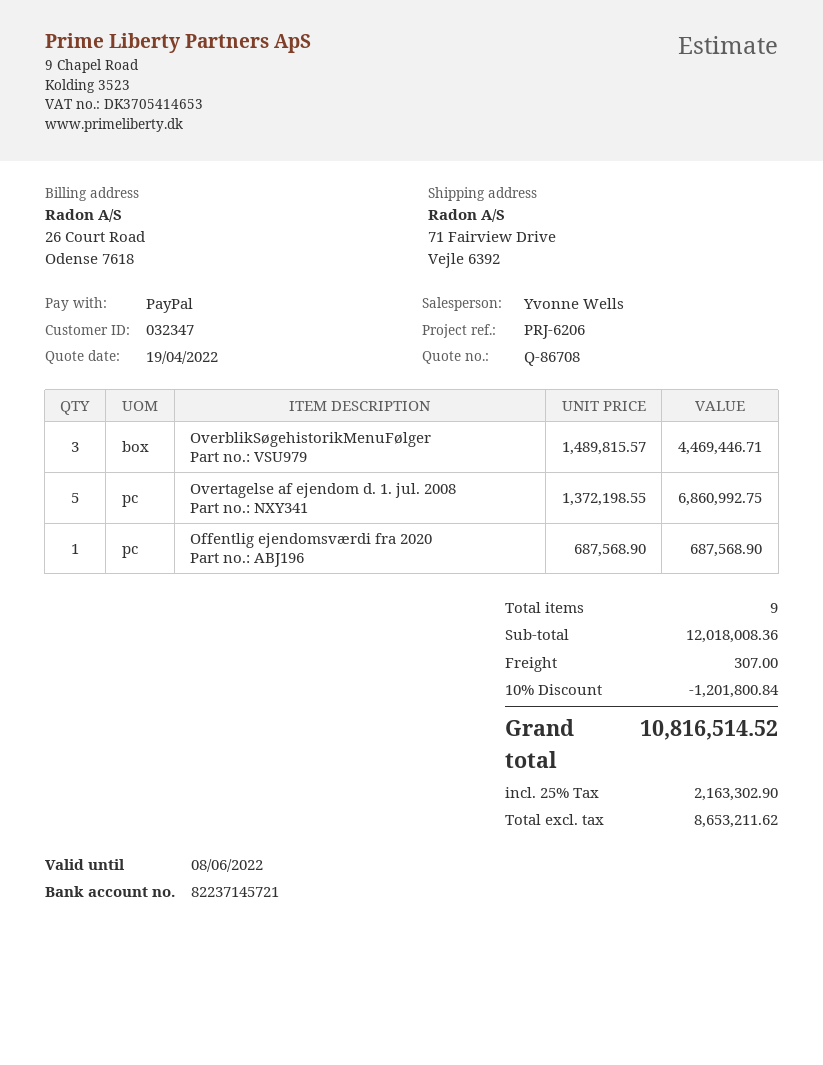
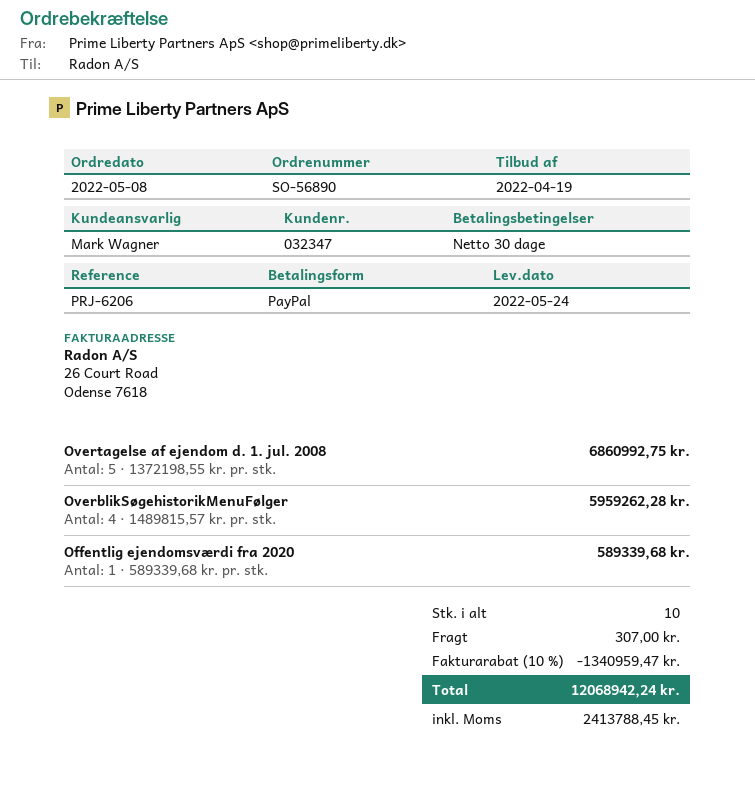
sales rep: Yvonne Wells -> Mark Wagner
OverblikSøgehistorikMenuFølger: 3 x 1489815.57 = 4469446.71 -> 4 x 1489815.57 = 5959262.28
Offentlig ejendomsværdi fra 2020: 1 x 687568.90 = 687568.90 -> 1 x 589339.68 = 589339.68
total quantity: 9 -> 10
discount: 10% = 1201800.84 -> 10% = 1340959.47
tax: 2163302.90 -> 2413788.45
total: 10816514.52 -> 12068942.24

